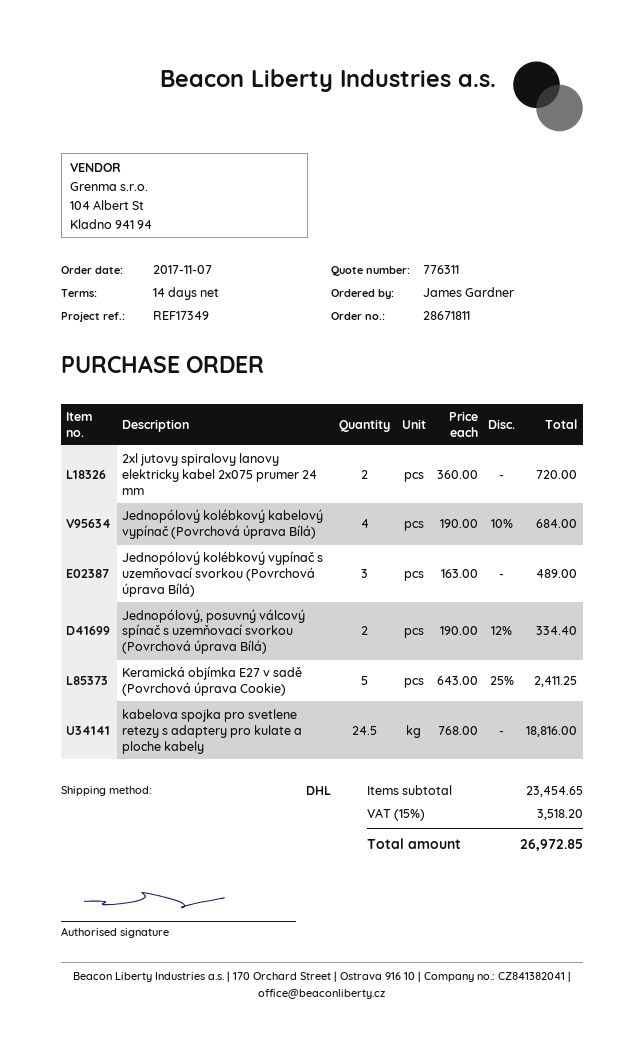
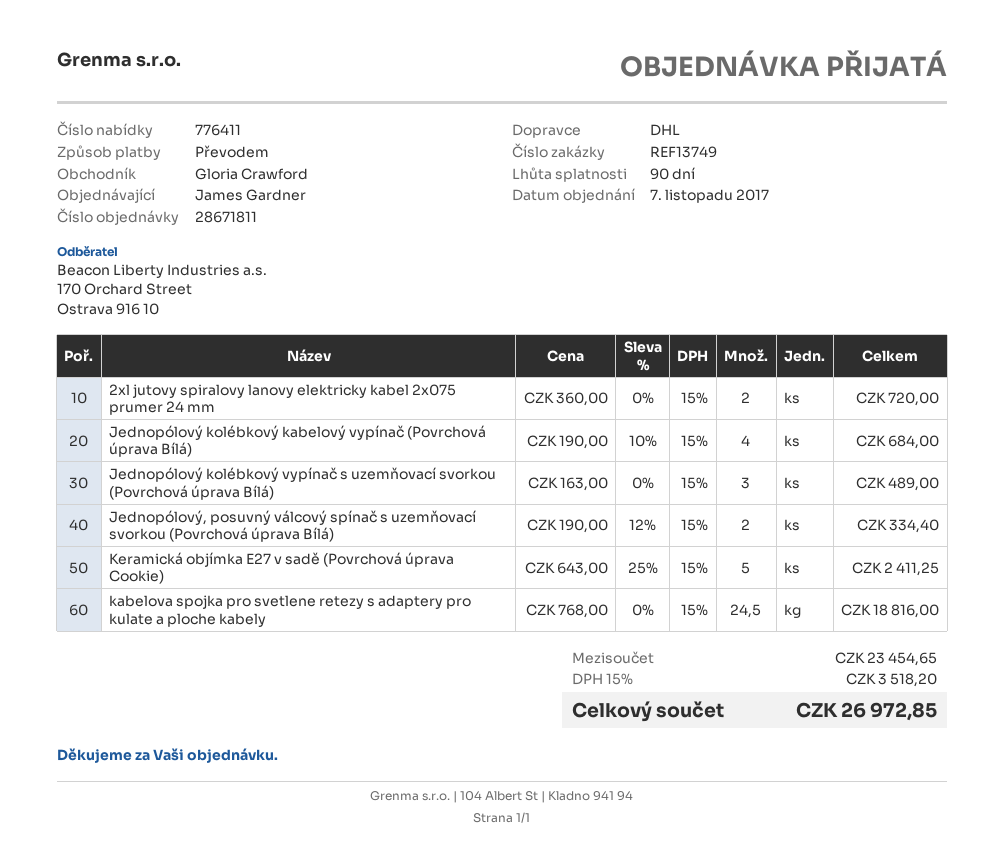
quote number: 776311 -> 776411
payment terms: 14 days -> 90 days
reference: REF17349 -> REF13749

